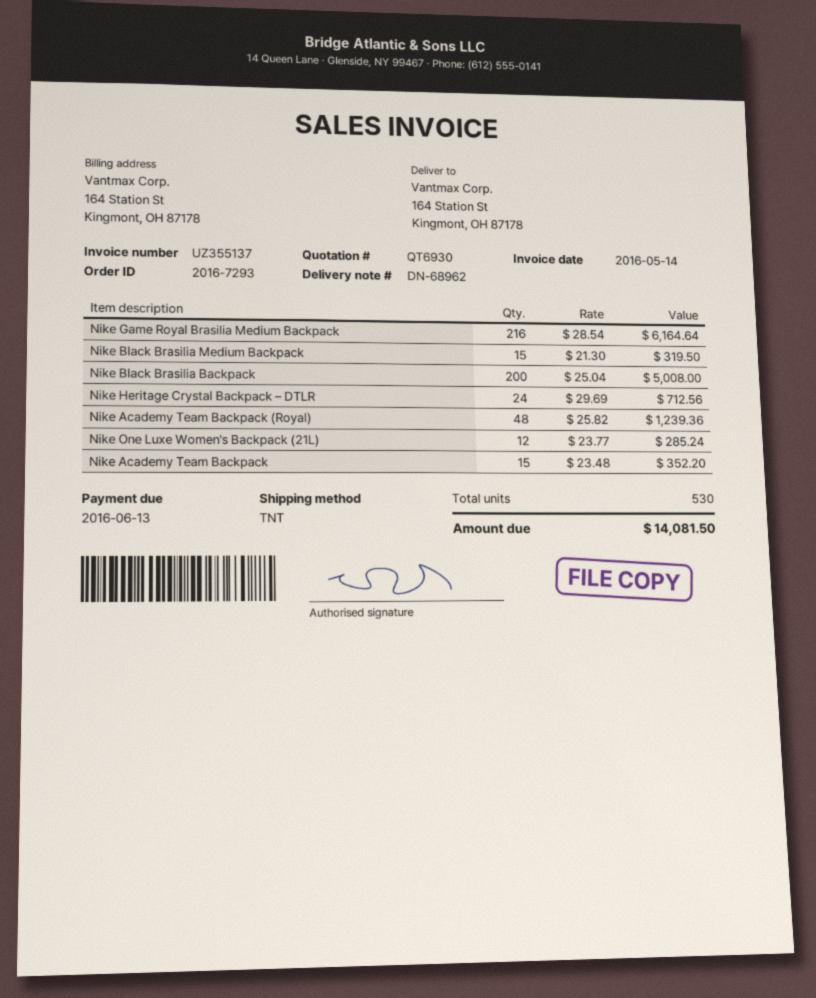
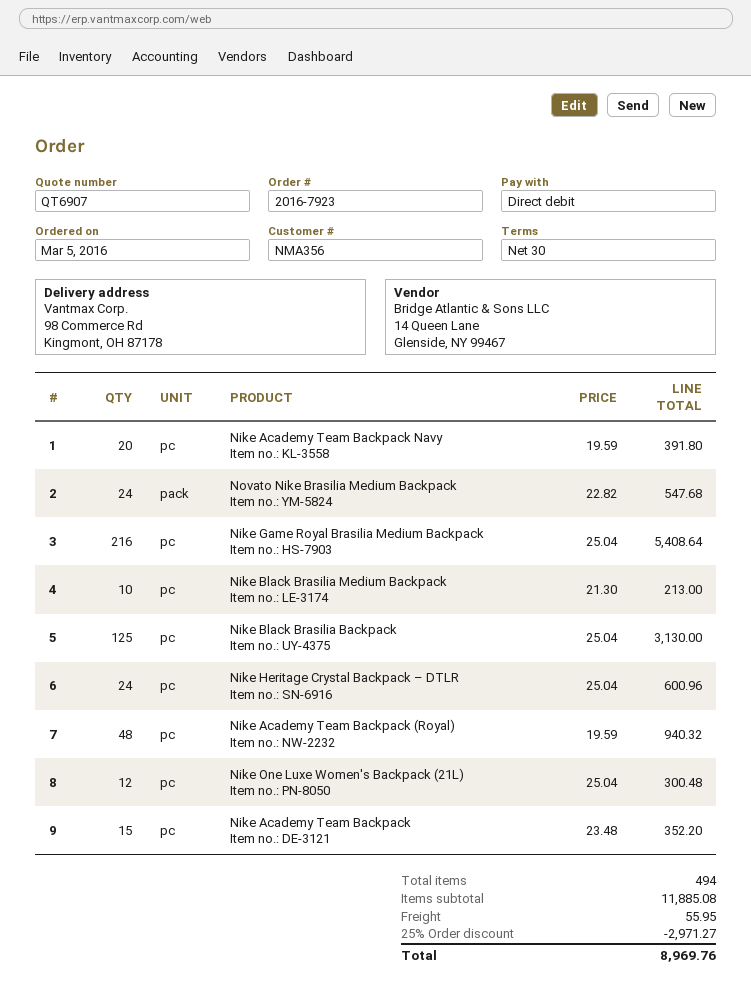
quote number: QT6930 -> QT6907
order number: 2016-7293 -> 2016-7923
ship to: 164 Station St, Kingmont, OH 87178 -> 98 Commerce Rd, Kingmont, OH 87178
Nike Game Royal Brasilia Medium Backpack: 216 x 28.54 = 6164.64 -> 216 x 25.04 = 5408.64
Nike Black Brasilia Medium Backpack: 15 x 21.30 = 319.50 -> 10 x 21.30 = 213.00
Nike Black Brasilia Backpack: 200 x 25.04 = 5008.00 -> 125 x 25.04 = 3130.00
Nike Heritage Crystal Backpack – DTLR: 24 x 29.69 = 712.56 -> 24 x 25.04 = 600.96
Nike Academy Team Backpack (Royal): 48 x 25.82 = 1239.36 -> 48 x 19.59 = 940.32
Nike One Luxe Women's Backpack (21L): 12 x 23.77 = 285.24 -> 12 x 25.04 = 300.48
Nike Academy Team Backpack Navy: none -> 20 x 19.59 = 391.80
Novato Nike Brasilia Medium Backpack: none -> 24 x 22.82 = 547.68
total quantity: 530 -> 494
discount: none -> 25% = 2971.27
shipping: none -> 55.95
total: 14081.50 -> 8969.76

